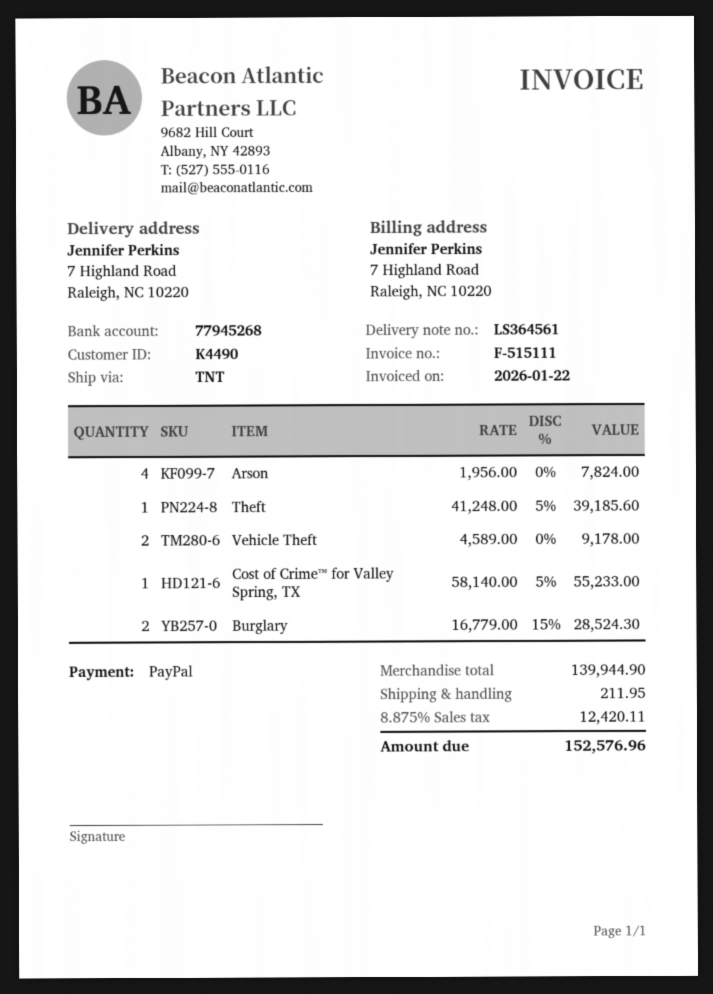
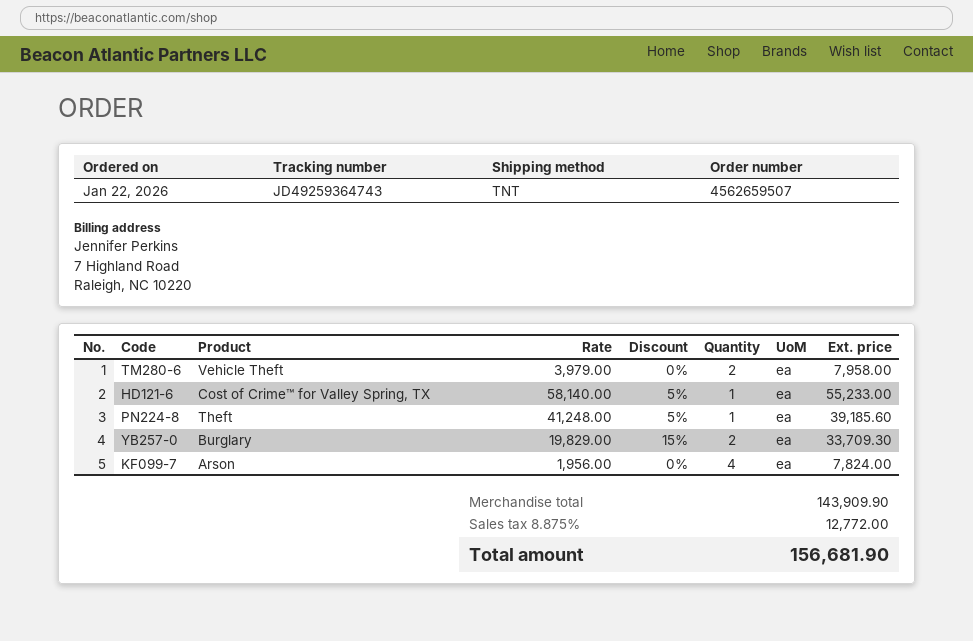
Vehicle Theft: 2 x 4589.00 = 9178.00 -> 2 x 3979.00 = 7958.00
Burglary: 2 x 16779.00 - 15% = 28524.30 -> 2 x 19829.00 - 15% = 33709.30
subtotal: 139944.90 -> 143909.90
shipping: 211.95 -> none
tax: 8.875% = 12420.11 -> 8.875% = 12772.00
total: 152576.96 -> 156681.90

